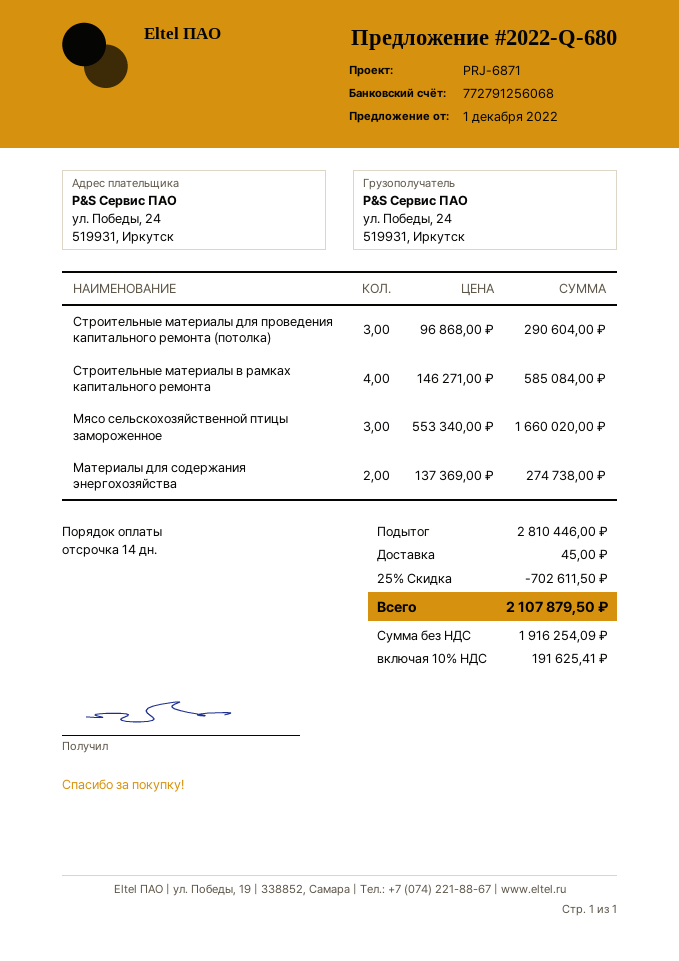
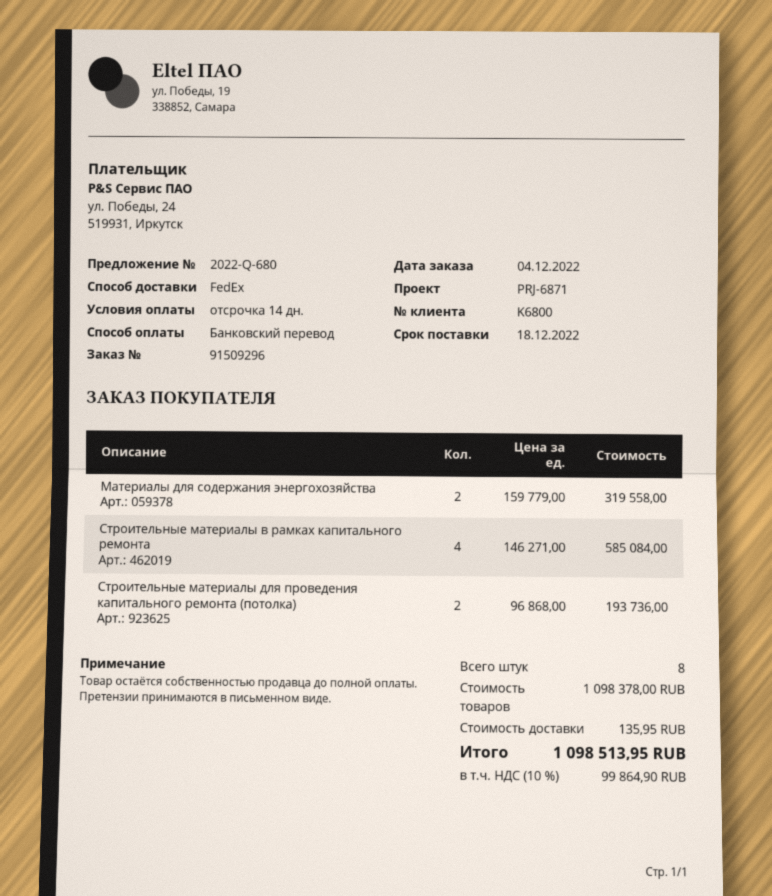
Строительные материалы для проведения капитального ремонта (потолка): 3 x 96868.00 = 290604.00 -> 2 x 96868.00 = 193736.00
Мясо сельскохозяйственной птицы замороженное: 3 x 553340.00 = 1660020.00 -> none
Материалы для содержания энергохозяйства: 2 x 137369.00 = 274738.00 -> 2 x 159779.00 = 319558.00
subtotal: 2810446.00 -> 1098378.00
discount: 25% = 702611.50 -> none
shipping: 45.00 -> 135.95
tax: 10% = 191625.41 -> 10% = 99864.90
total: 2107879.50 -> 1098513.95

